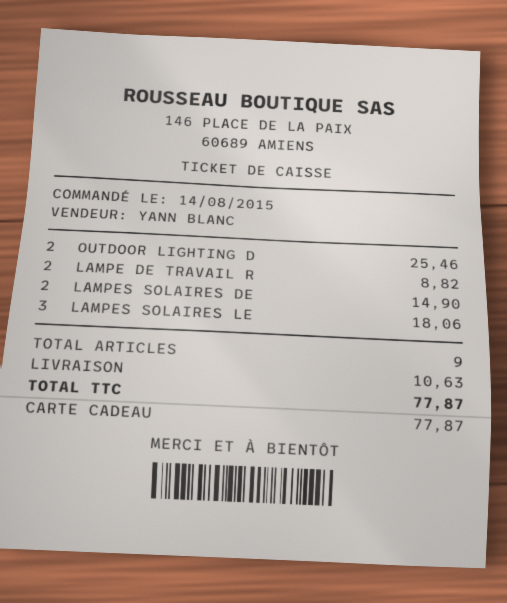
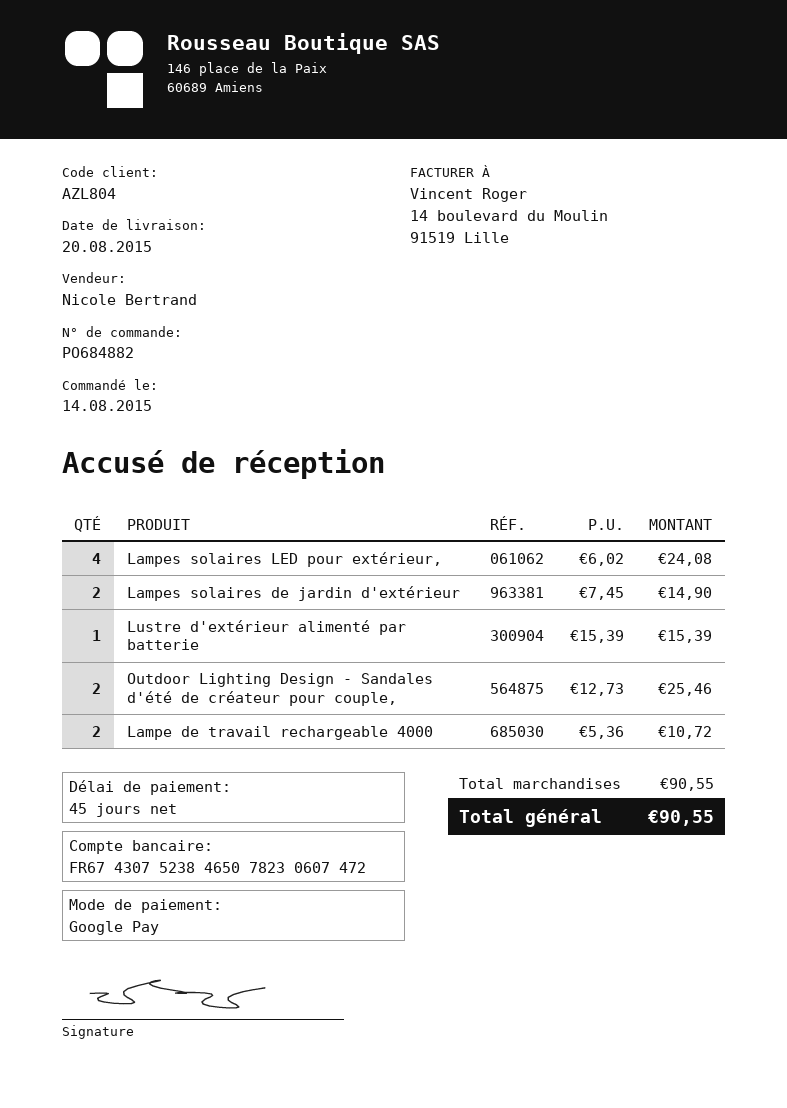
sales rep: YANN BLANC -> Nicole Bertrand
payment method: gift card -> Google Pay
LAMPE DE TRAVAIL R: 2 for 8.82 -> 2 for 10.72
LAMPES SOLAIRES LE: 3 for 18.06 -> 4 for 24.08
Lustre d'extérieur alimenté par batterie: none -> 1 for 15.39
shipping: 10.63 -> none
total: 77.87 -> 90.55

